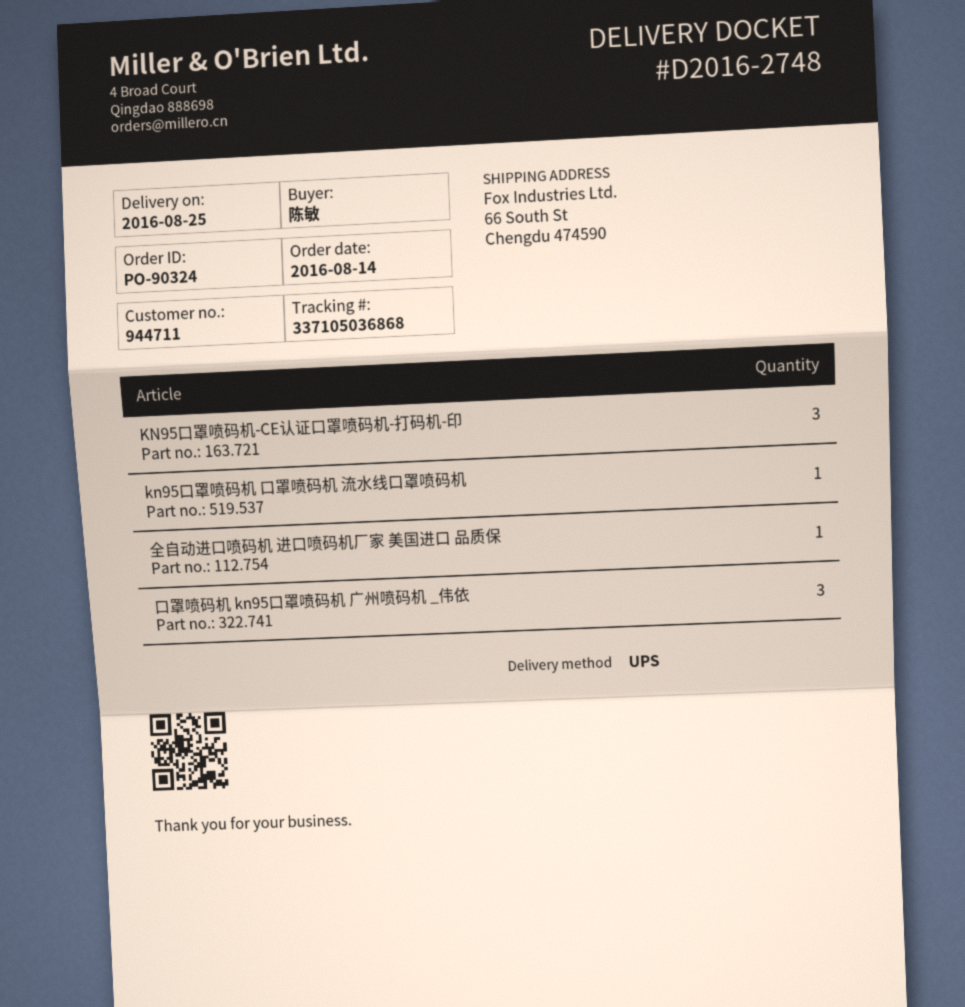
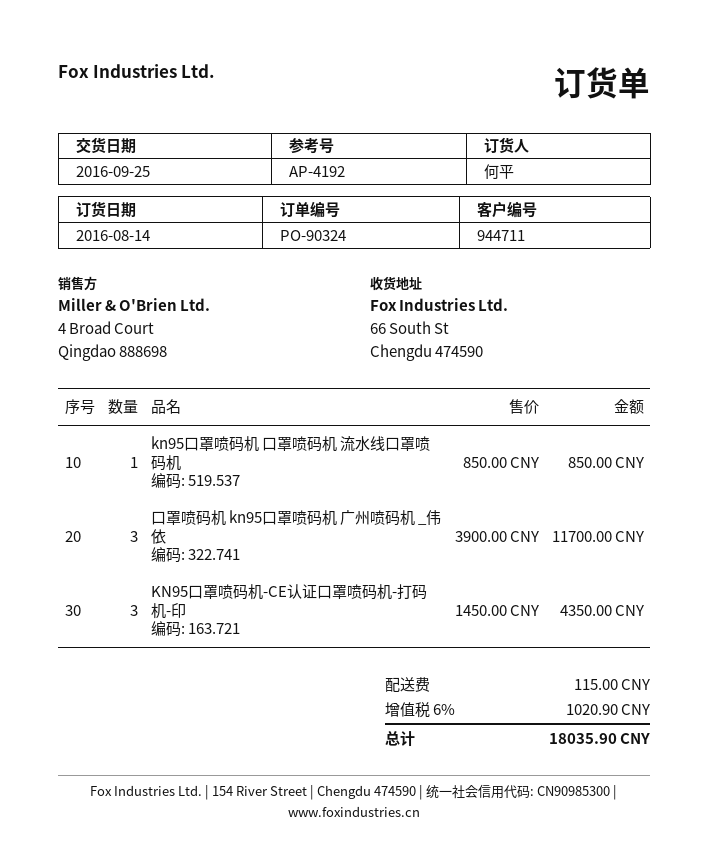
delivery date: 2016-08-25 -> 2016-09-25
ordered by: 陈敏 -> 何平
全自动进口喷码机 进口喷码机厂家 美国进口 品质保: 1 -> none

